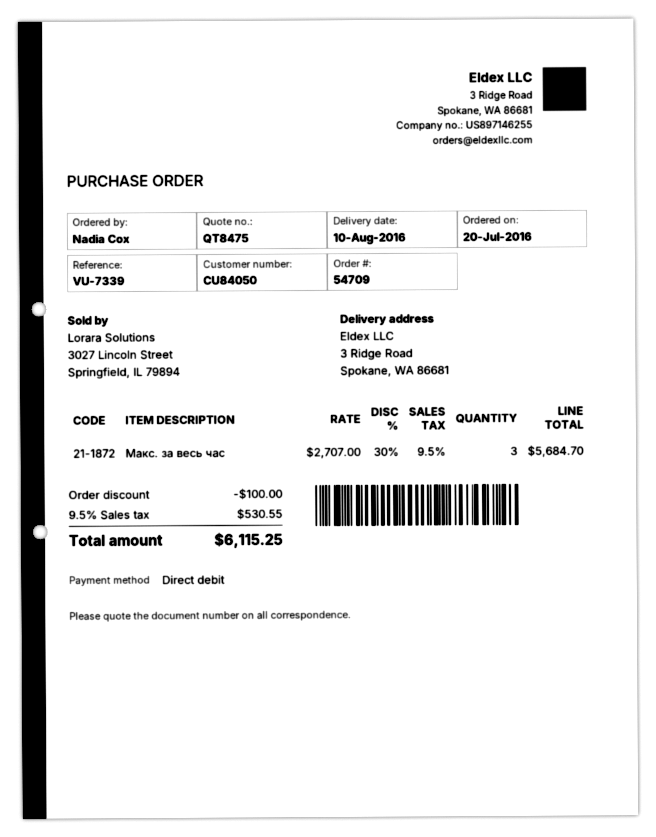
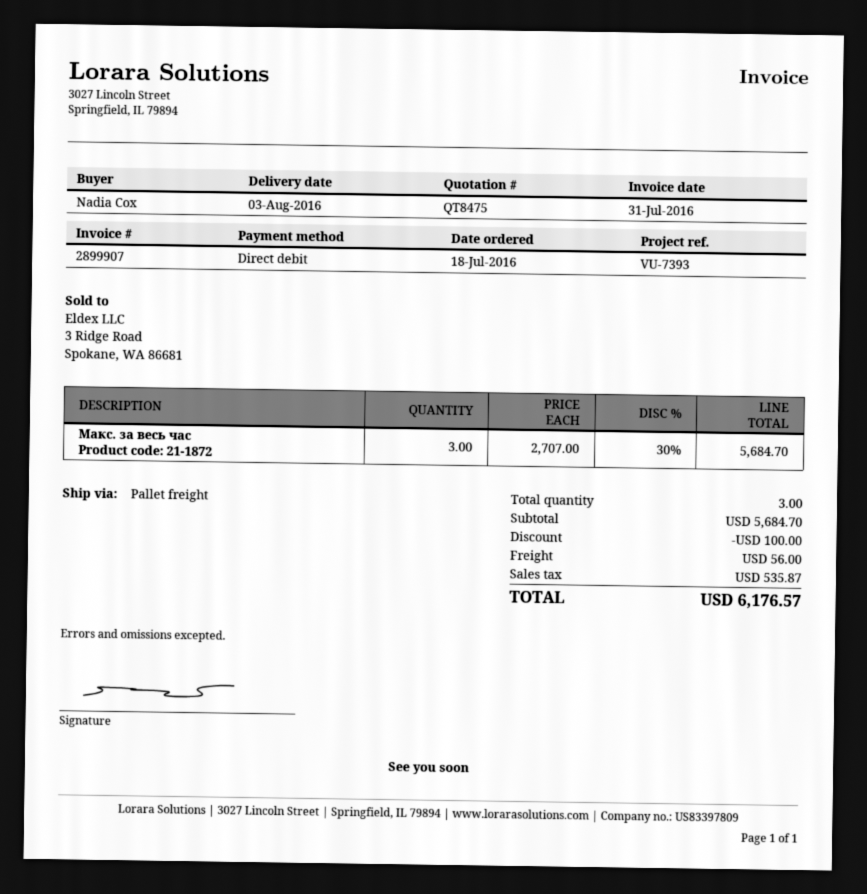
order date: 2016-07-20 -> 2016-07-18
delivery date: 2016-08-10 -> 2016-08-03
reference: VU-7339 -> VU-7393
shipping: none -> 56.00
tax: 530.55 -> 535.87
total: 6115.25 -> 6176.57

